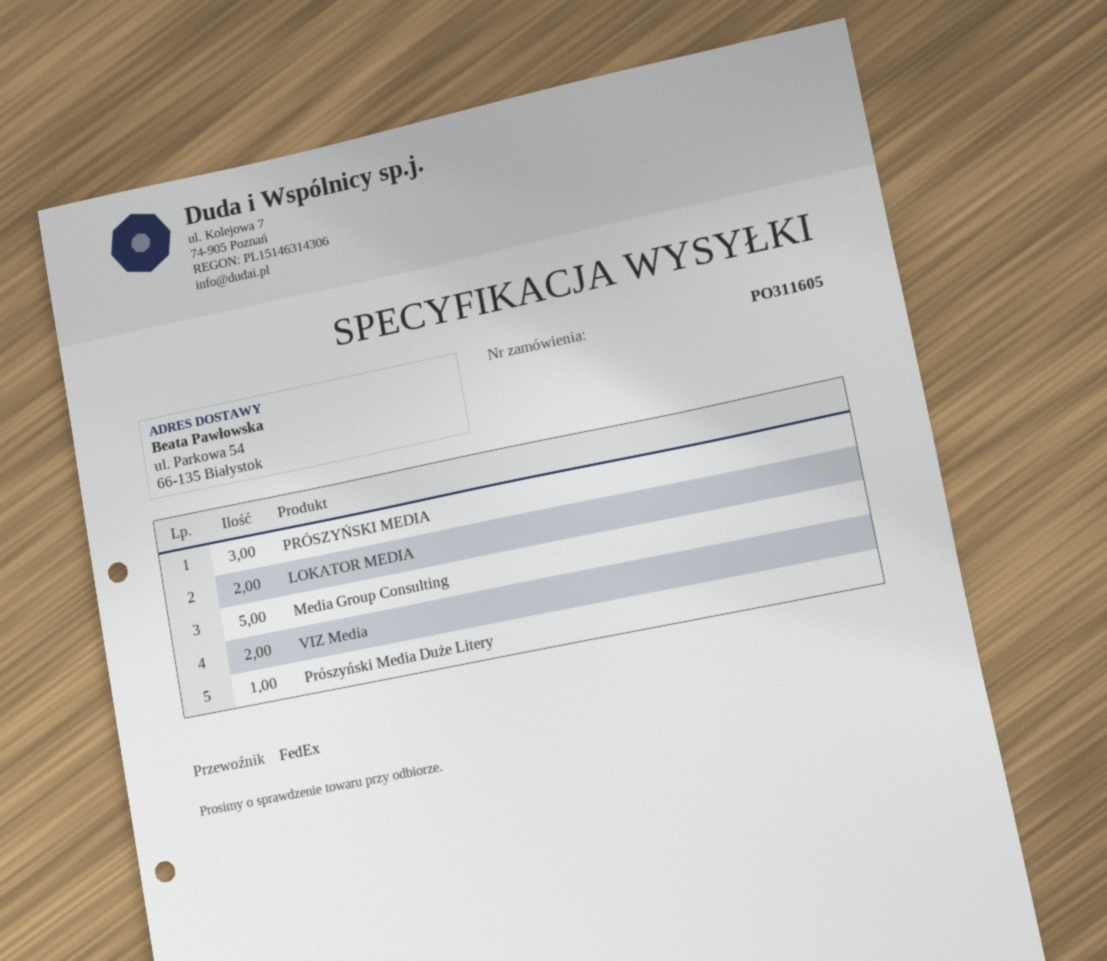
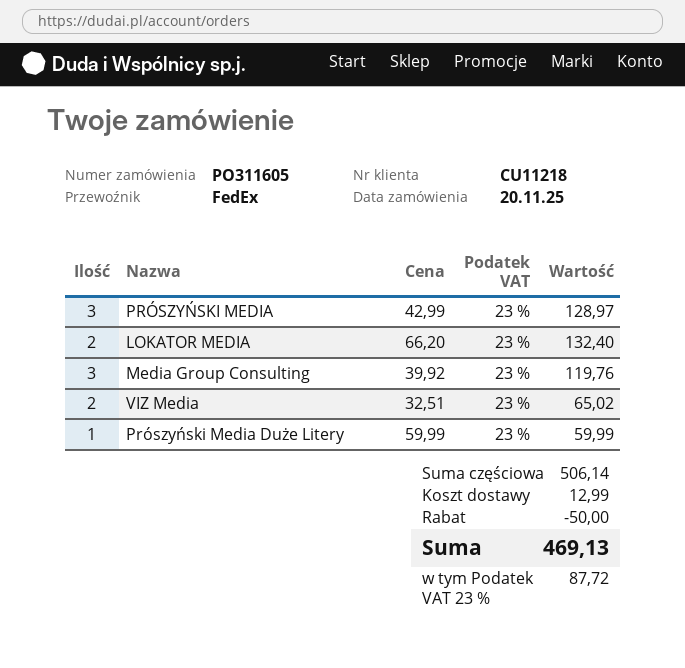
Media Group Consulting: 5 -> 3

